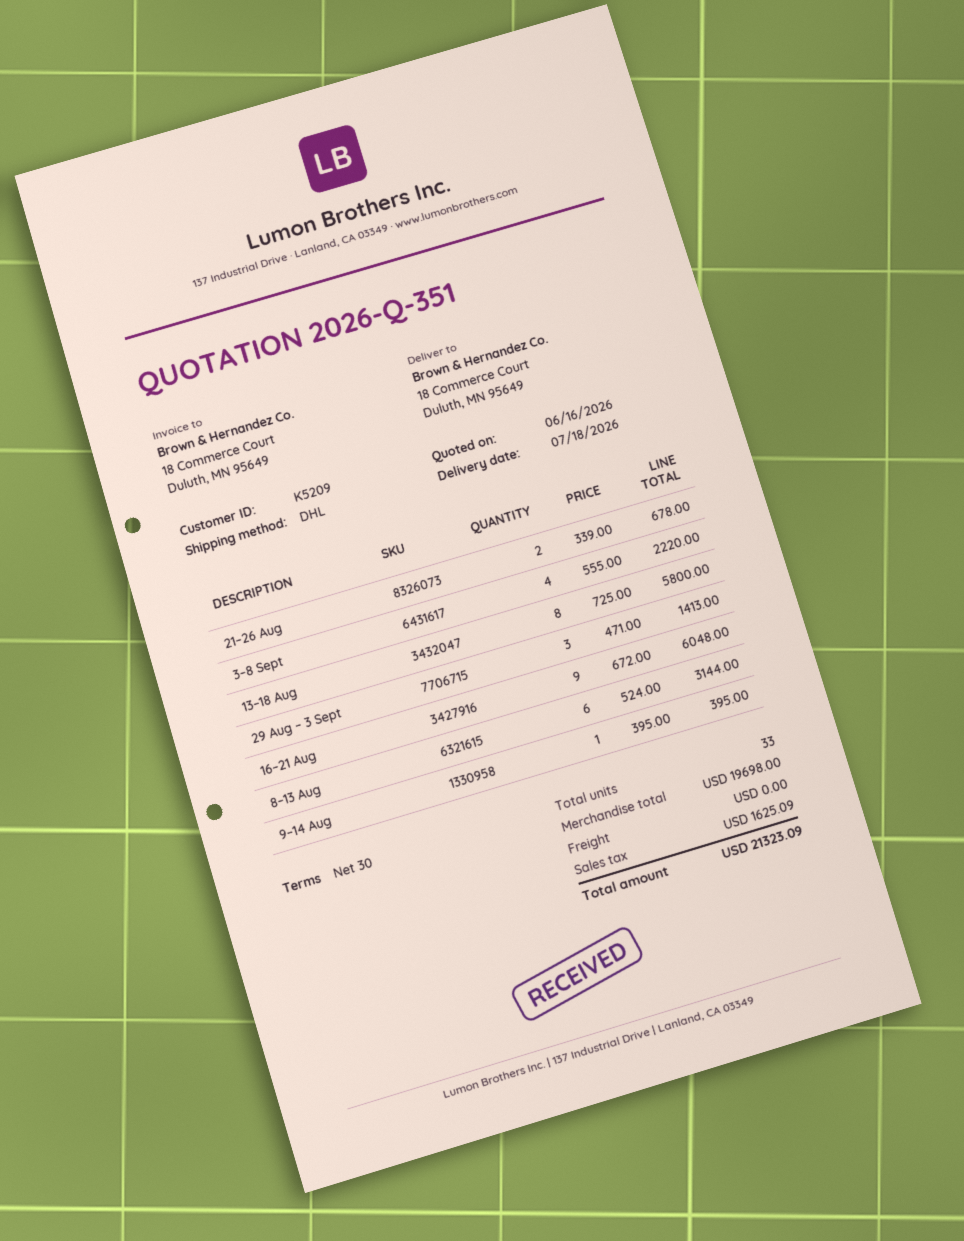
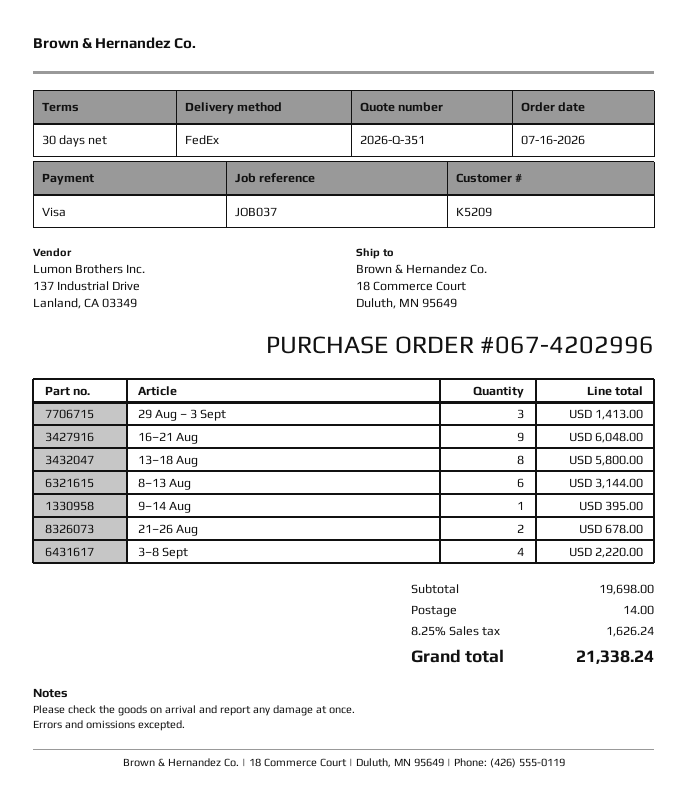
shipping method: DHL -> FedEx
shipping: 0.00 -> 14.00
tax: 1625.09 -> 1626.24
total: 21323.09 -> 21338.24

